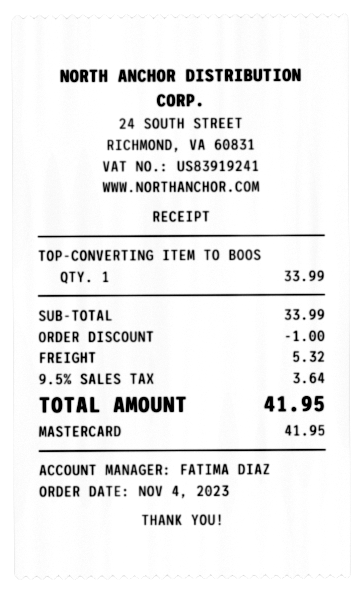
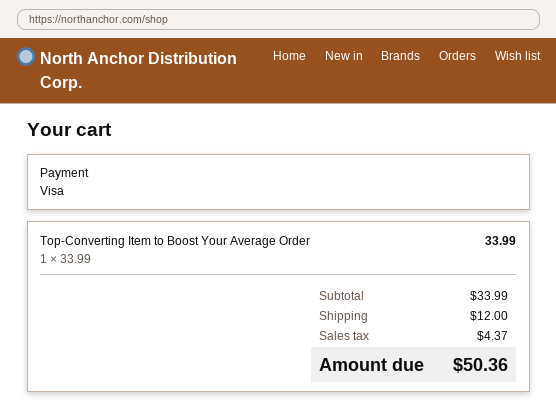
payment method: Mastercard -> Visa
discount: 1.00 -> none
shipping: 5.32 -> 12.00
tax: 3.64 -> 4.37
total: 41.95 -> 50.36

